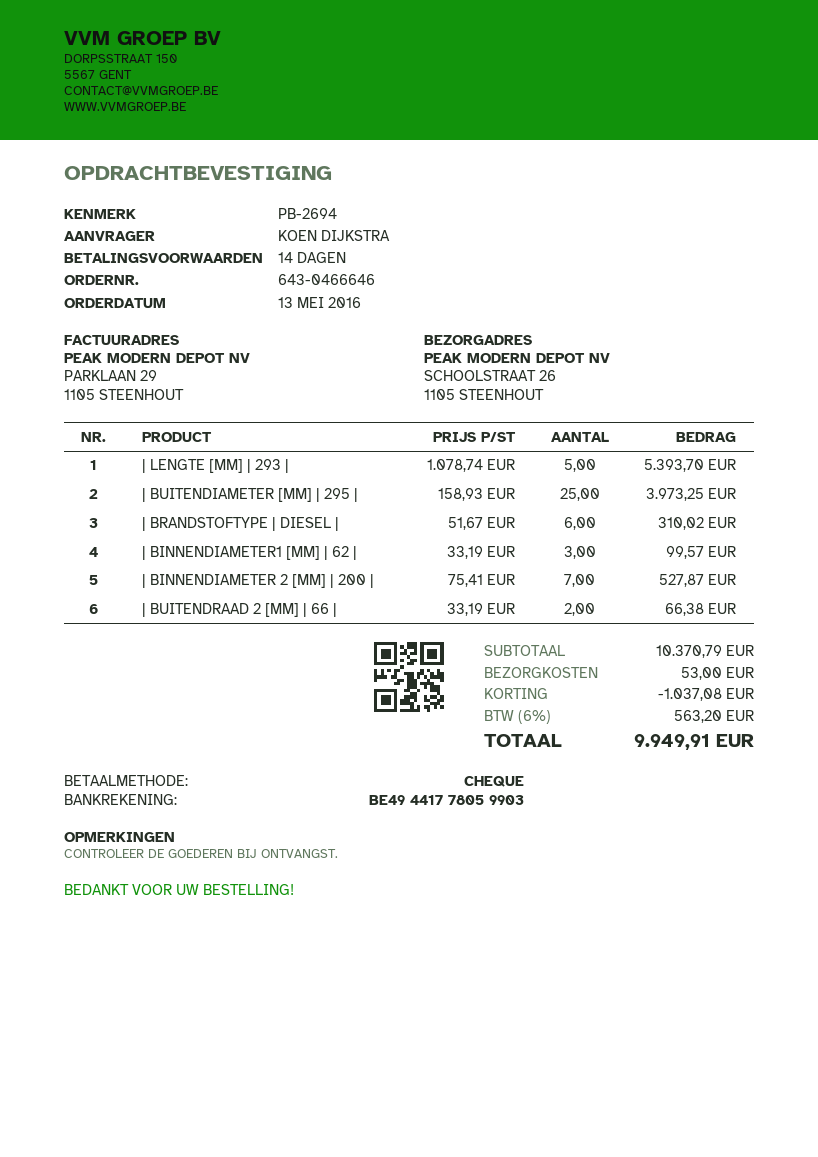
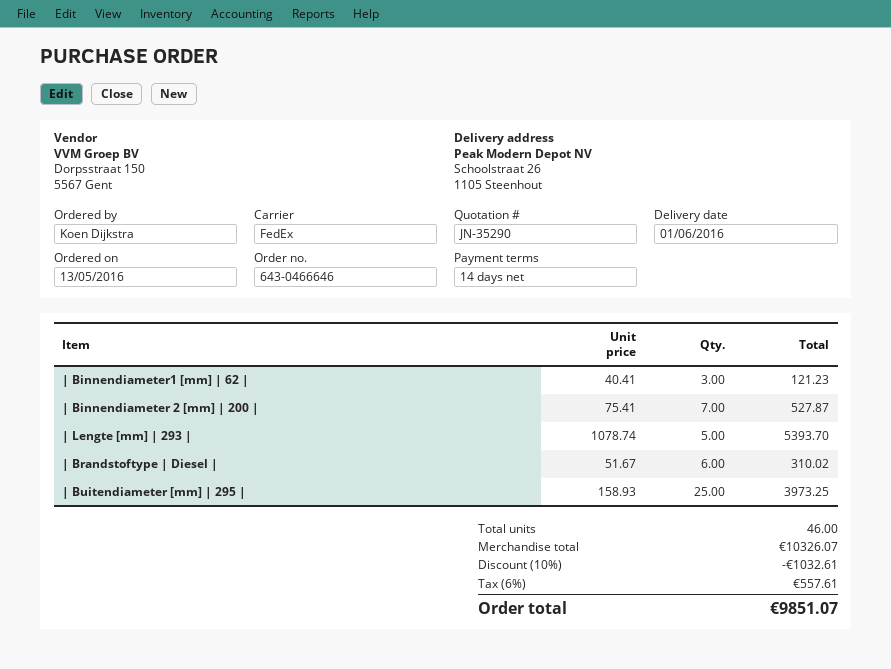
| BINNENDIAMETER1 [MM] | 62 |: 3 x 33.19 = 99.57 -> 3 x 40.41 = 121.23
| BUITENDRAAD 2 [MM] | 66 |: 2 x 33.19 = 66.38 -> none
subtotal: 10370.79 -> 10326.07
discount: 1037.08 -> 1032.61
shipping: 53.00 -> none
tax: 6% = 563.20 -> 6% = 557.61
total: 9949.91 -> 9851.07

